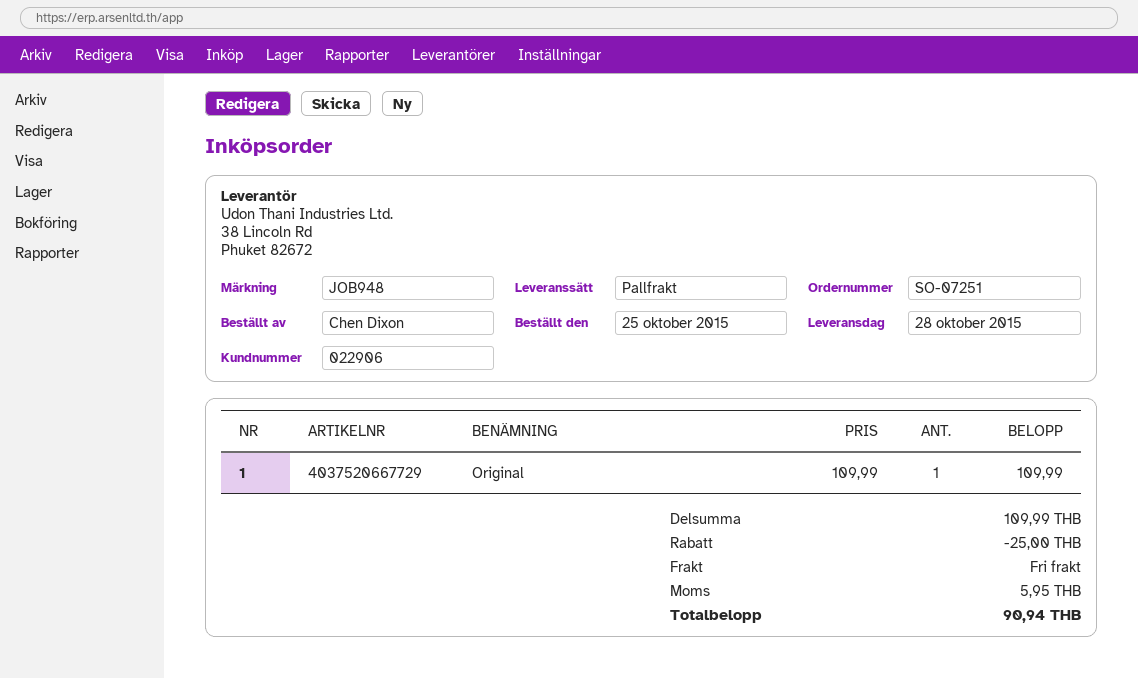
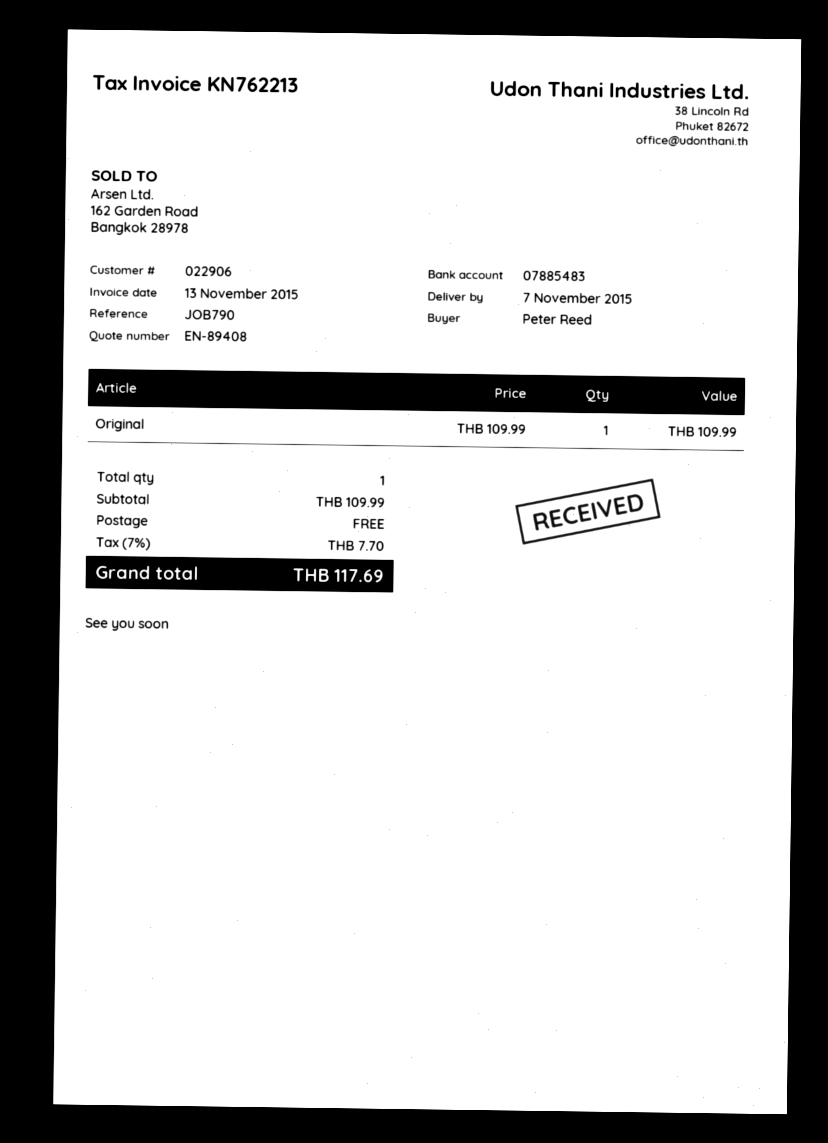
delivery date: 2015-10-28 -> 2015-11-07
reference: JOB948 -> JOB790
ordered by: Chen Dixon -> Peter Reed
discount: 25.00 -> none
tax: 5.95 -> 7.70
total: 90.94 -> 117.69

